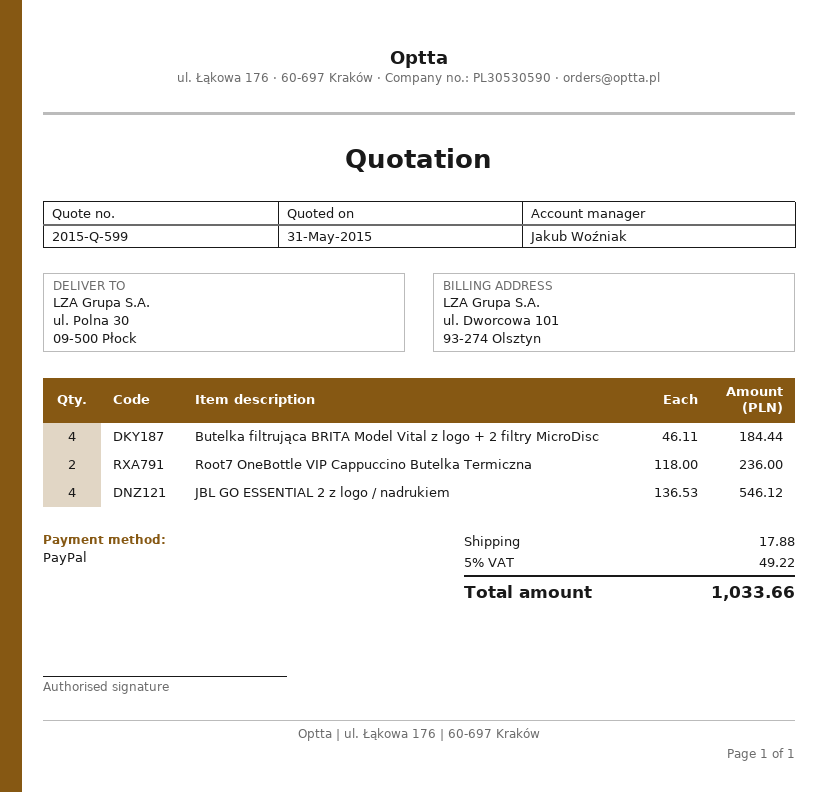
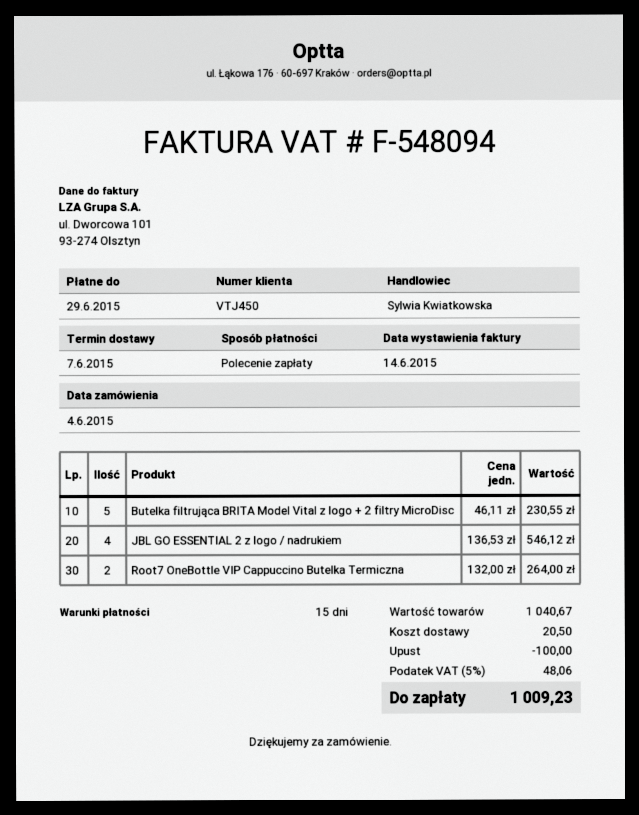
sales rep: Jakub Woźniak -> Sylwia Kwiatkowska
payment method: PayPal -> direct debit
Butelka filtrująca BRITA Model Vital z logo + 2 filtry MicroDisc: 4 x 46.11 = 184.44 -> 5 x 46.11 = 230.55
Root7 OneBottle VIP Cappuccino Butelka Termiczna: 2 x 118.00 = 236.00 -> 2 x 132.00 = 264.00
discount: none -> 100.00
shipping: 17.88 -> 20.50
tax: 5% = 49.22 -> 5% = 48.06
total: 1033.66 -> 1009.23

